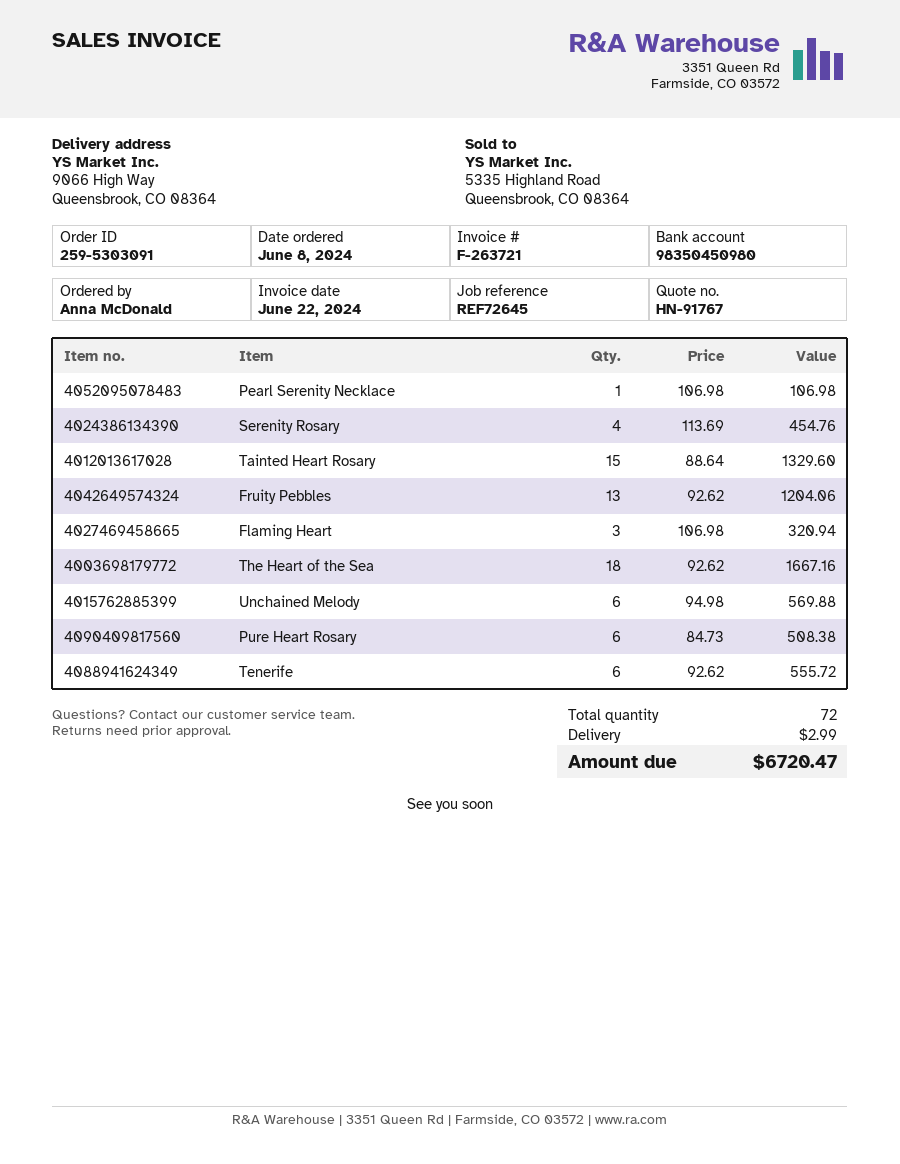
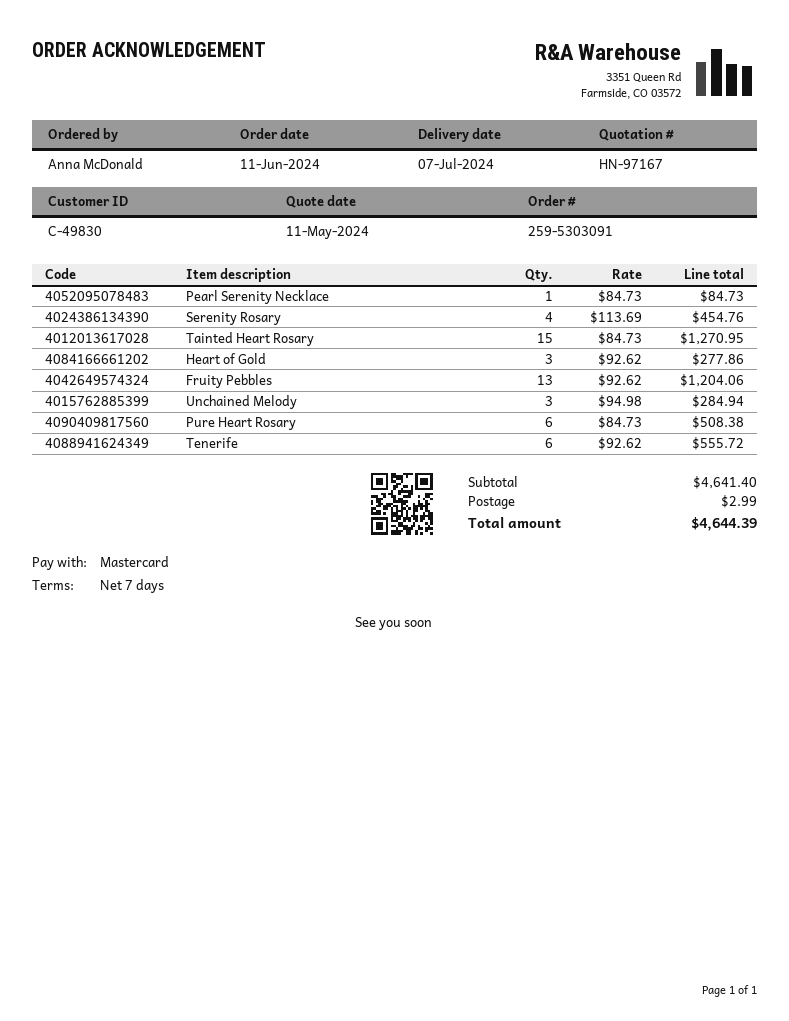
quote number: HN-91767 -> HN-97167
order date: 2024-06-08 -> 2024-06-11
Pearl Serenity Necklace: 1 x 106.98 = 106.98 -> 1 x 84.73 = 84.73
Tainted Heart Rosary: 15 x 88.64 = 1329.60 -> 15 x 84.73 = 1270.95
Flaming Heart: 3 x 106.98 = 320.94 -> none
The Heart of the Sea: 18 x 92.62 = 1667.16 -> none
Unchained Melody: 6 x 94.98 = 569.88 -> 3 x 94.98 = 284.94
Heart of Gold: none -> 3 x 92.62 = 277.86
total: 6720.47 -> 4644.39

